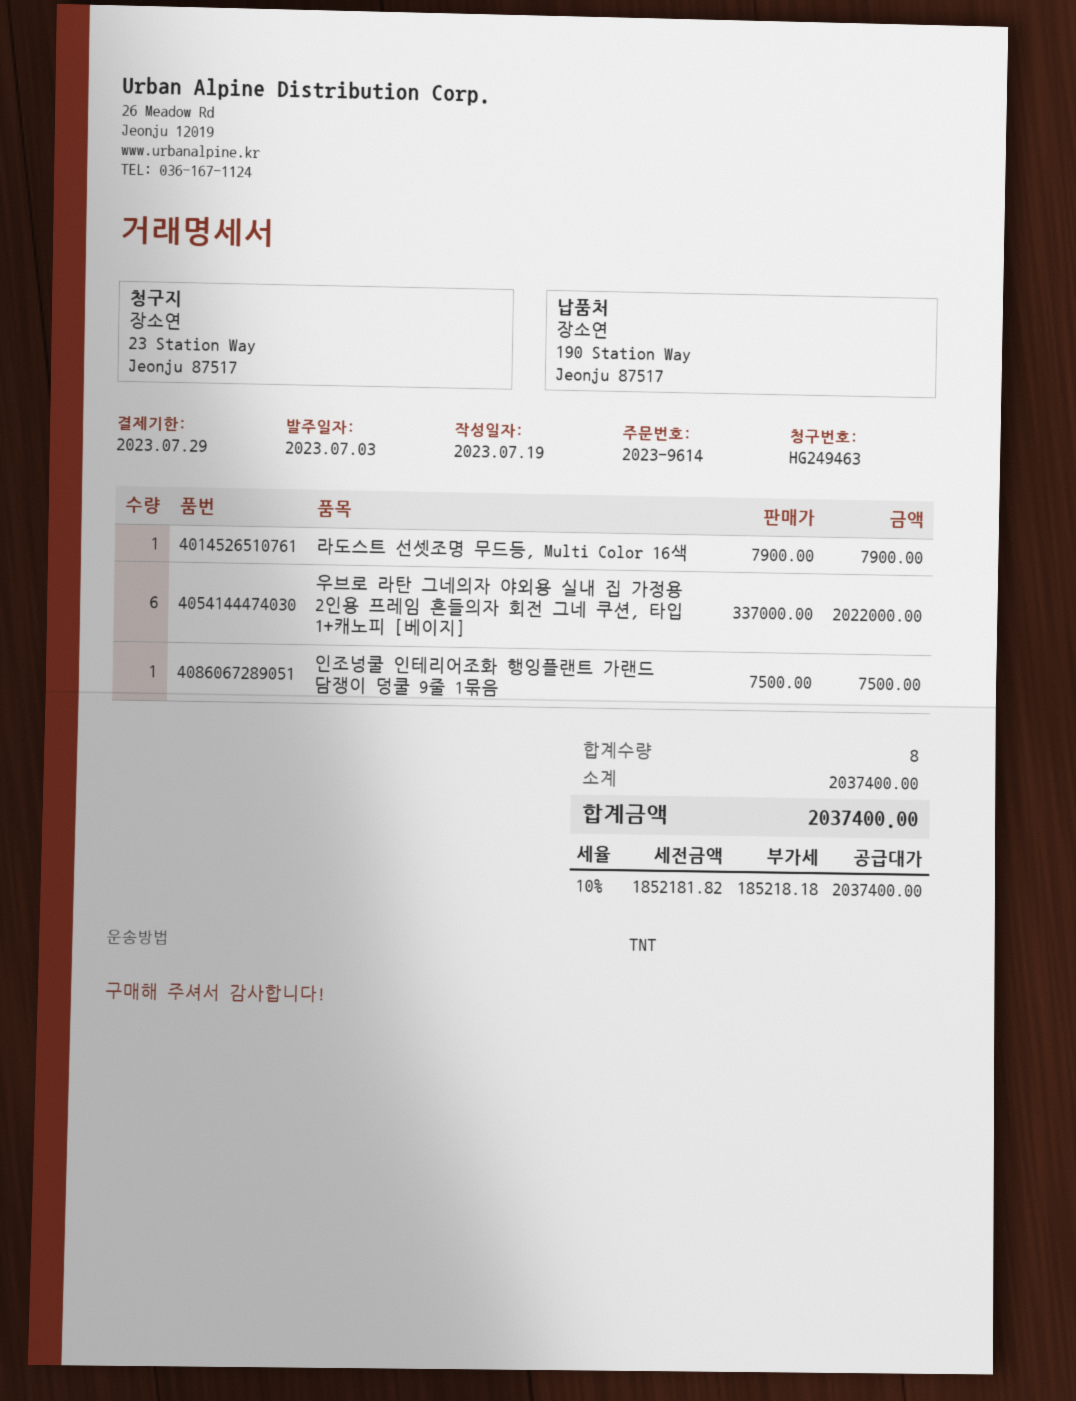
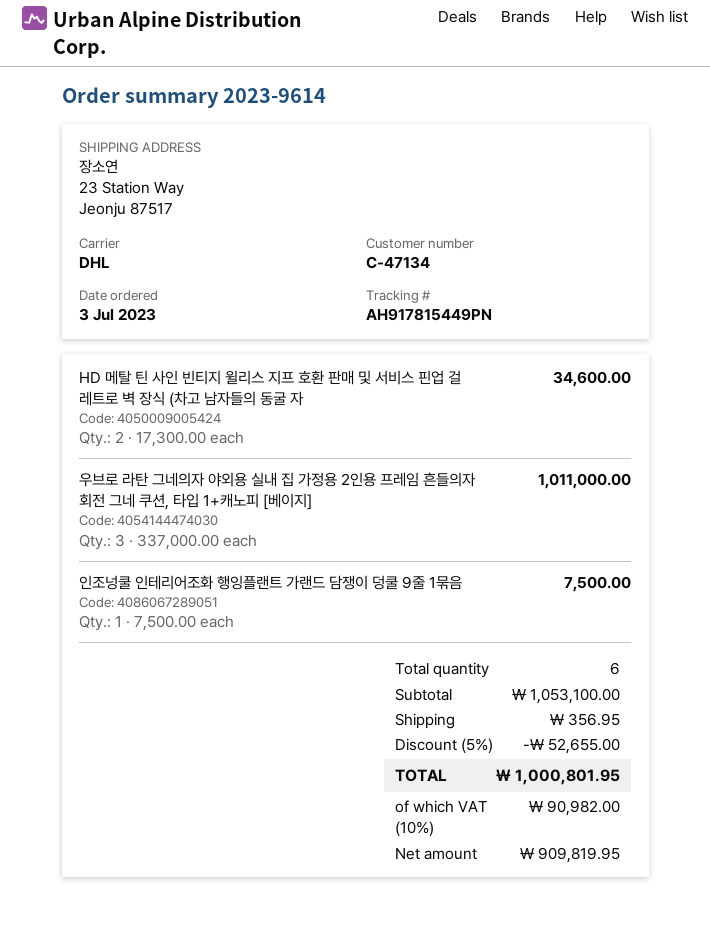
shipping method: TNT -> DHL
ship to: 190 Station Way, Jeonju 87517 -> 23 Station Way, Jeonju 87517
라도스트 선셋조명 무드등, Multi Color 16색: 1 x 7900.00 = 7900.00 -> none
우브로 라탄 그네의자 야외용 실내 집 가정용 2인용 프레임 흔들의자 회전 그네 쿠션, 타입 1+캐노피 [베이지]: 6 x 337000.00 = 2022000.00 -> 3 x 337000.00 = 1011000.00
HD 메탈 틴 사인 빈티지 윌리스 지프 호환 판매 및 서비스 핀업 걸 레트로 벽 장식 (차고 남자들의 동굴 자: none -> 2 x 17300.00 = 34600.00
total quantity: 8 -> 6
subtotal: 2037400.00 -> 1053100.00
discount: none -> 5% = 52655.00
shipping: none -> 356.95
net: 1852181.82 -> 909819.95
tax: 10% = 185218.18 -> 10% = 90982.00
total: 2037400.00 -> 1000801.95

